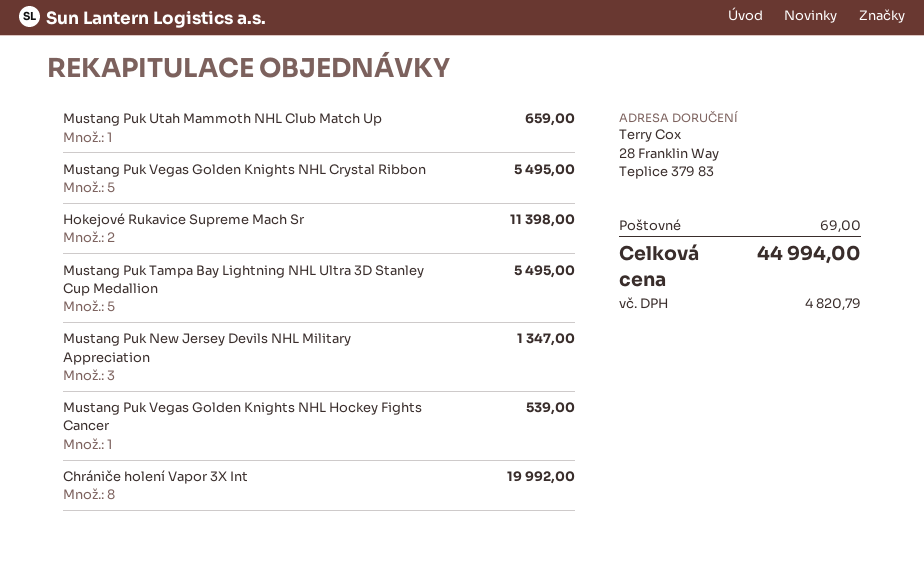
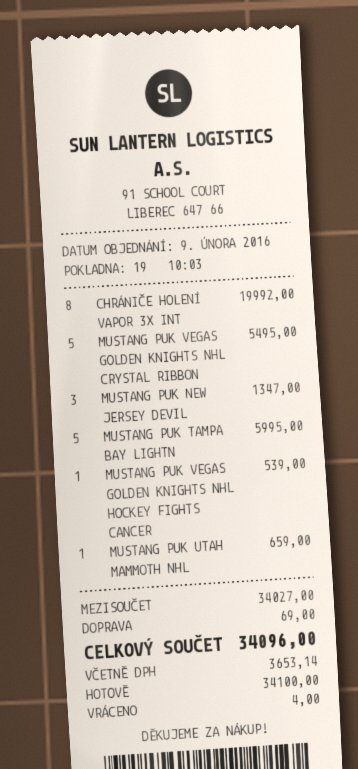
Hokejové Rukavice Supreme Mach Sr: 2 for 11398.00 -> none
Mustang Puk Tampa Bay Lightning NHL Ultra 3D Stanley Cup Medallion: 5 for 5495.00 -> 5 for 5995.00
tax: 4820.79 -> 3653.14
total: 44994.00 -> 34096.00

